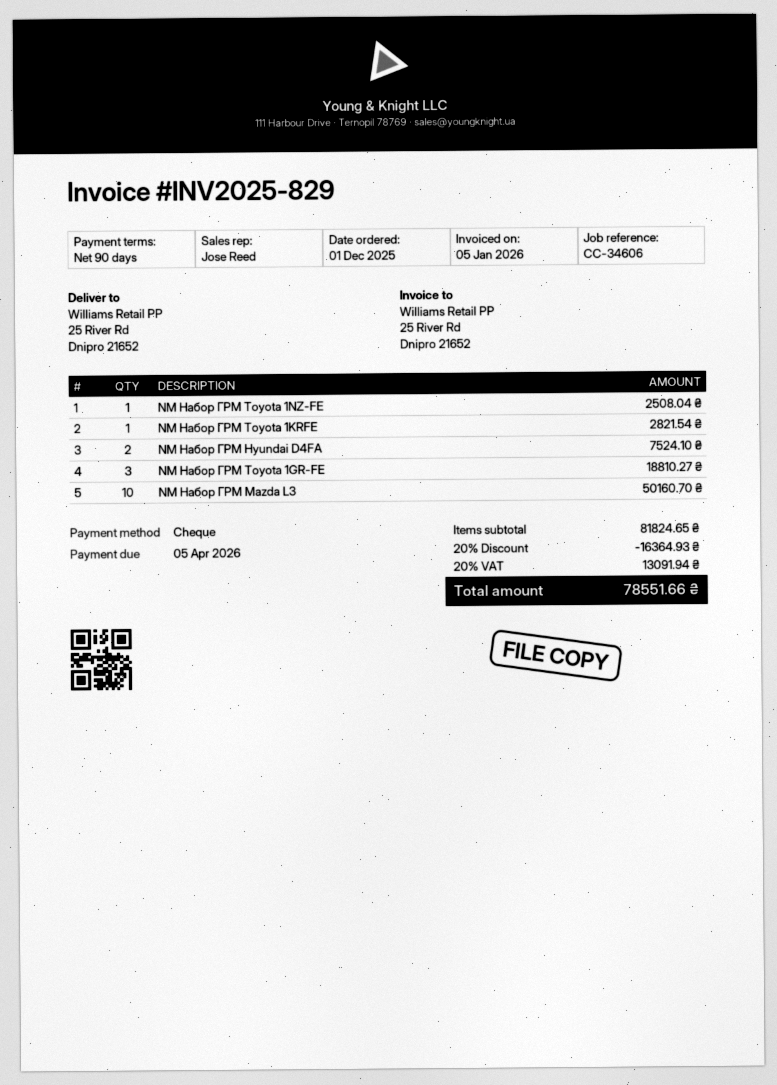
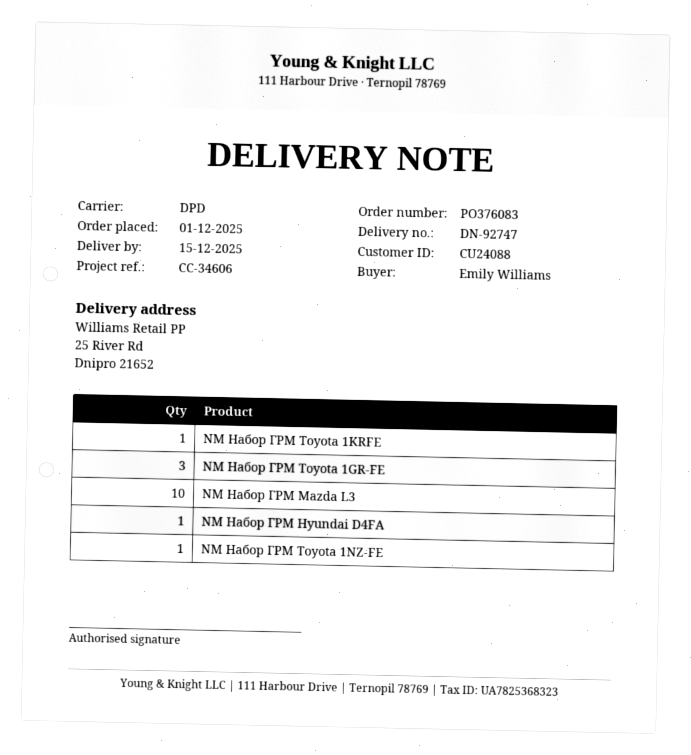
NM Набор ГРМ Hyundai D4FA: 2 -> 1

